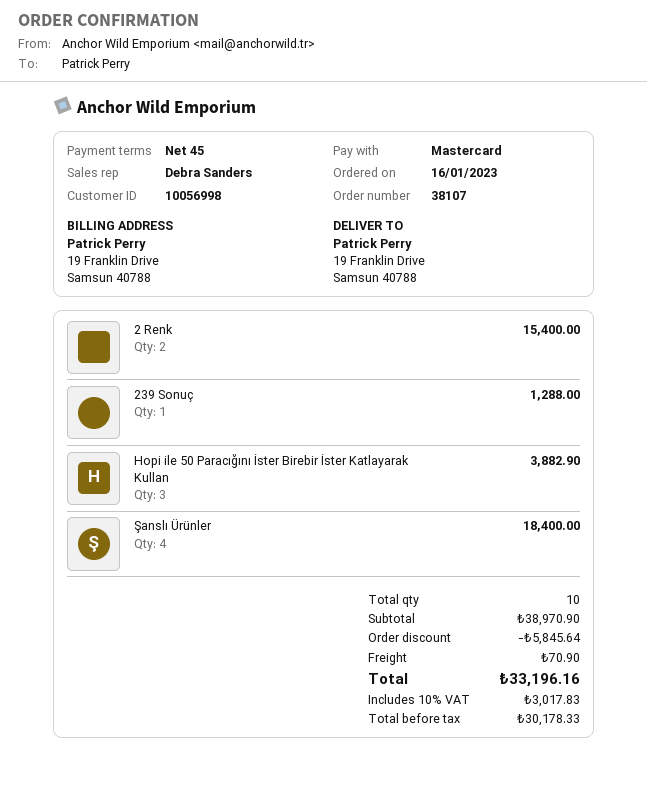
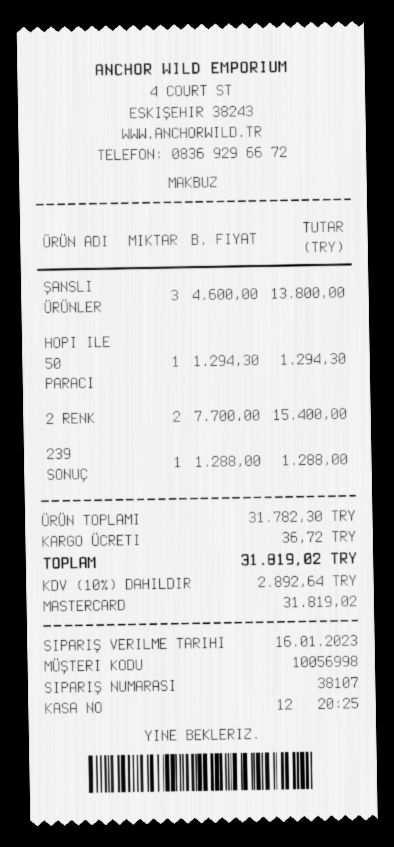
Hopi ile 50 Paracığını İster Birebir İster Katlayarak Kullan: 3 for 3882.90 -> 1 for 1294.30
Şanslı Ürünler: 4 for 18400.00 -> 3 for 13800.00
subtotal: 38970.90 -> 31782.30
discount: 5845.64 -> none
shipping: 70.90 -> 36.72
tax: 10% = 3017.83 -> 10% = 2892.64
total: 33196.16 -> 31819.02

